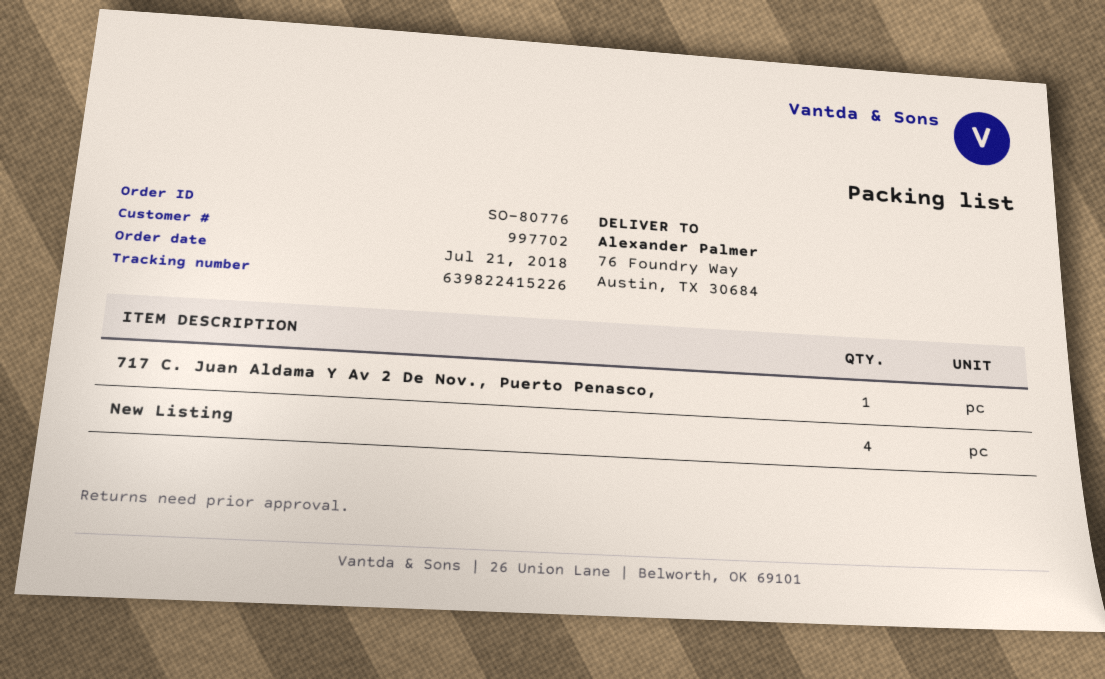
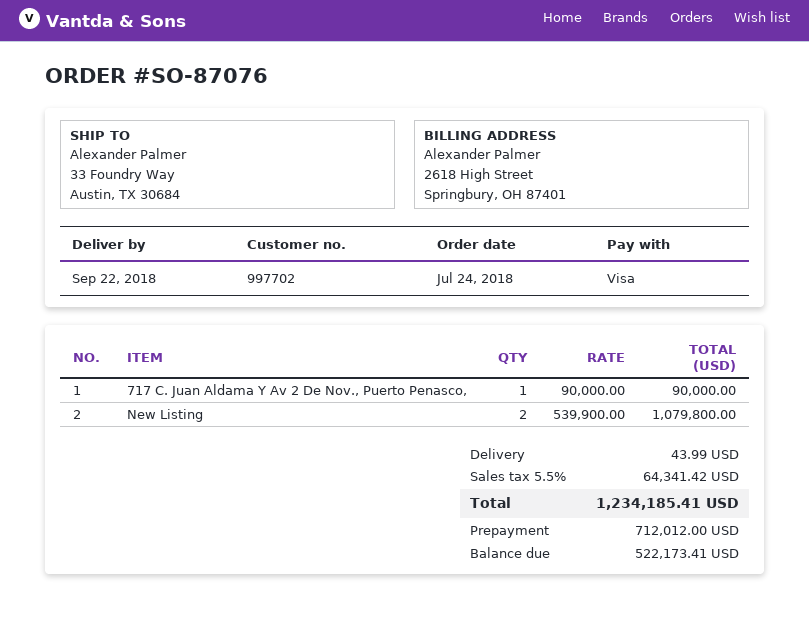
order number: SO-80776 -> SO-87076
order date: 2018-07-21 -> 2018-07-24
ship to: 76 Foundry Way, Austin, TX 30684 -> 33 Foundry Way, Austin, TX 30684
New Listing: 4 -> 2

